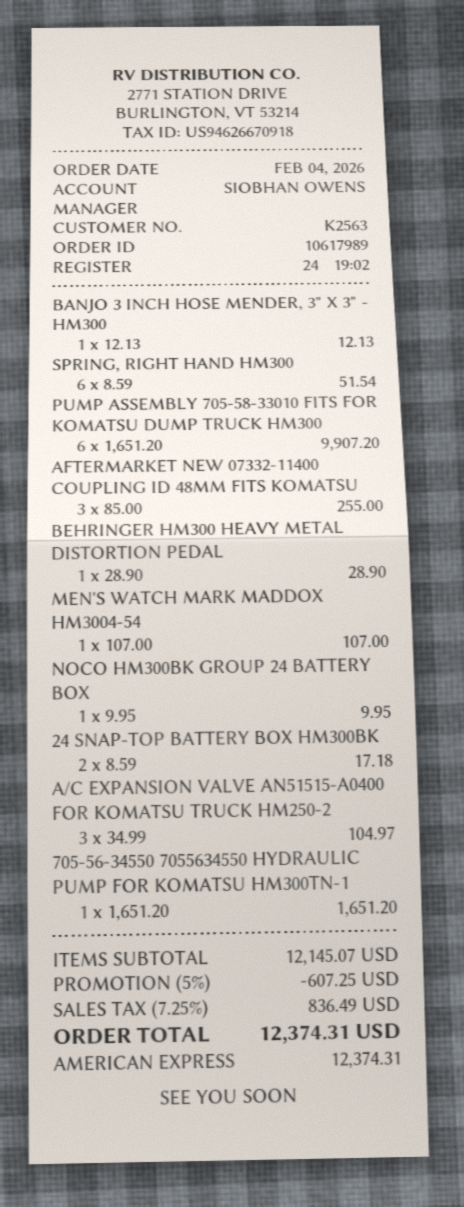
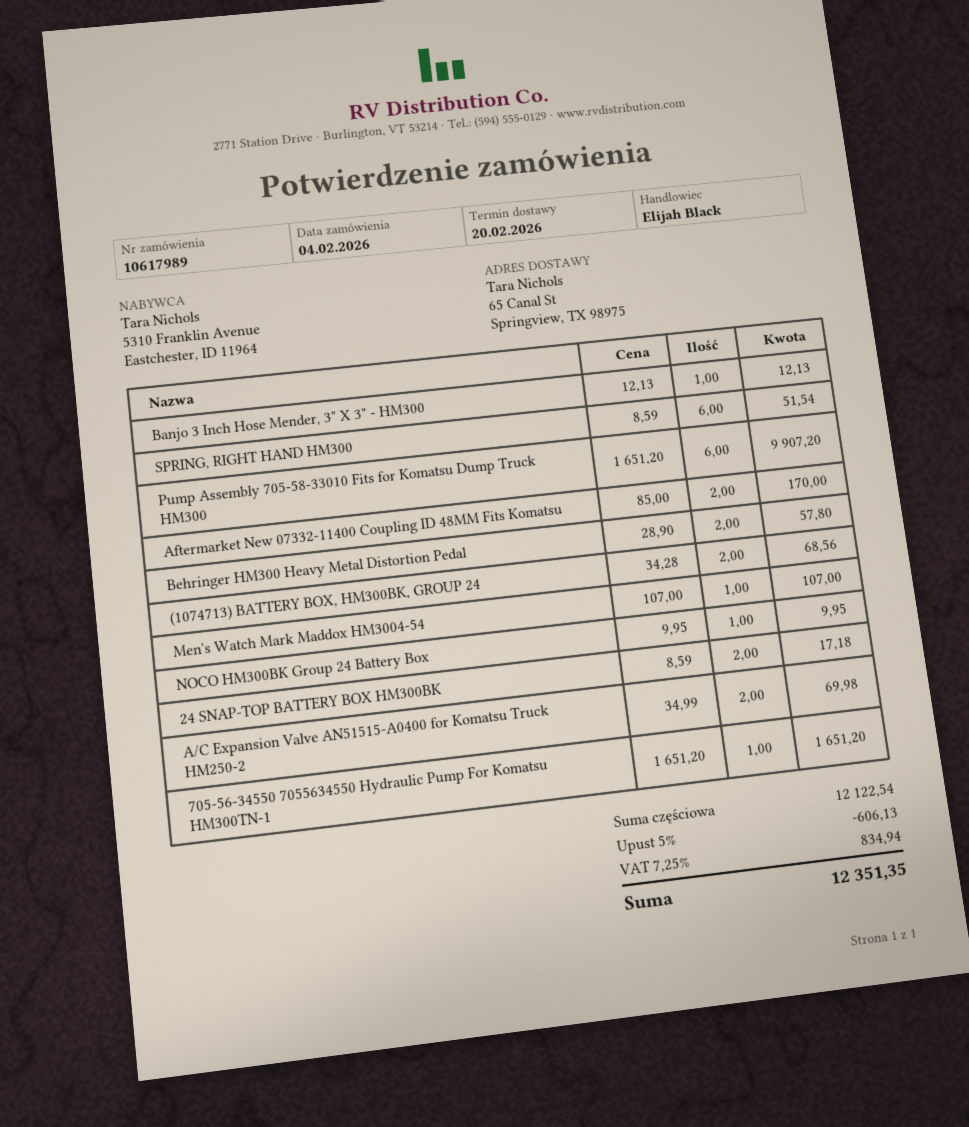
sales rep: SIOBHAN OWENS -> Elijah Black
AFTERMARKET NEW 07332-11400 COUPLING ID 48MM FITS KOMATSU: 3 x 85.00 = 255.00 -> 2 x 85.00 = 170.00
BEHRINGER HM300 HEAVY METAL DISTORTION PEDAL: 1 x 28.90 = 28.90 -> 2 x 28.90 = 57.80
A/C EXPANSION VALVE AN51515-A0400 FOR KOMATSU TRUCK HM250-2: 3 x 34.99 = 104.97 -> 2 x 34.99 = 69.98
(1074713) BATTERY BOX, HM300BK, GROUP 24: none -> 2 x 34.28 = 68.56
subtotal: 12145.07 -> 12122.54
discount: 5% = 607.25 -> 5% = 606.13
tax: 7.25% = 836.49 -> 7.25% = 834.94
total: 12374.31 -> 12351.35

